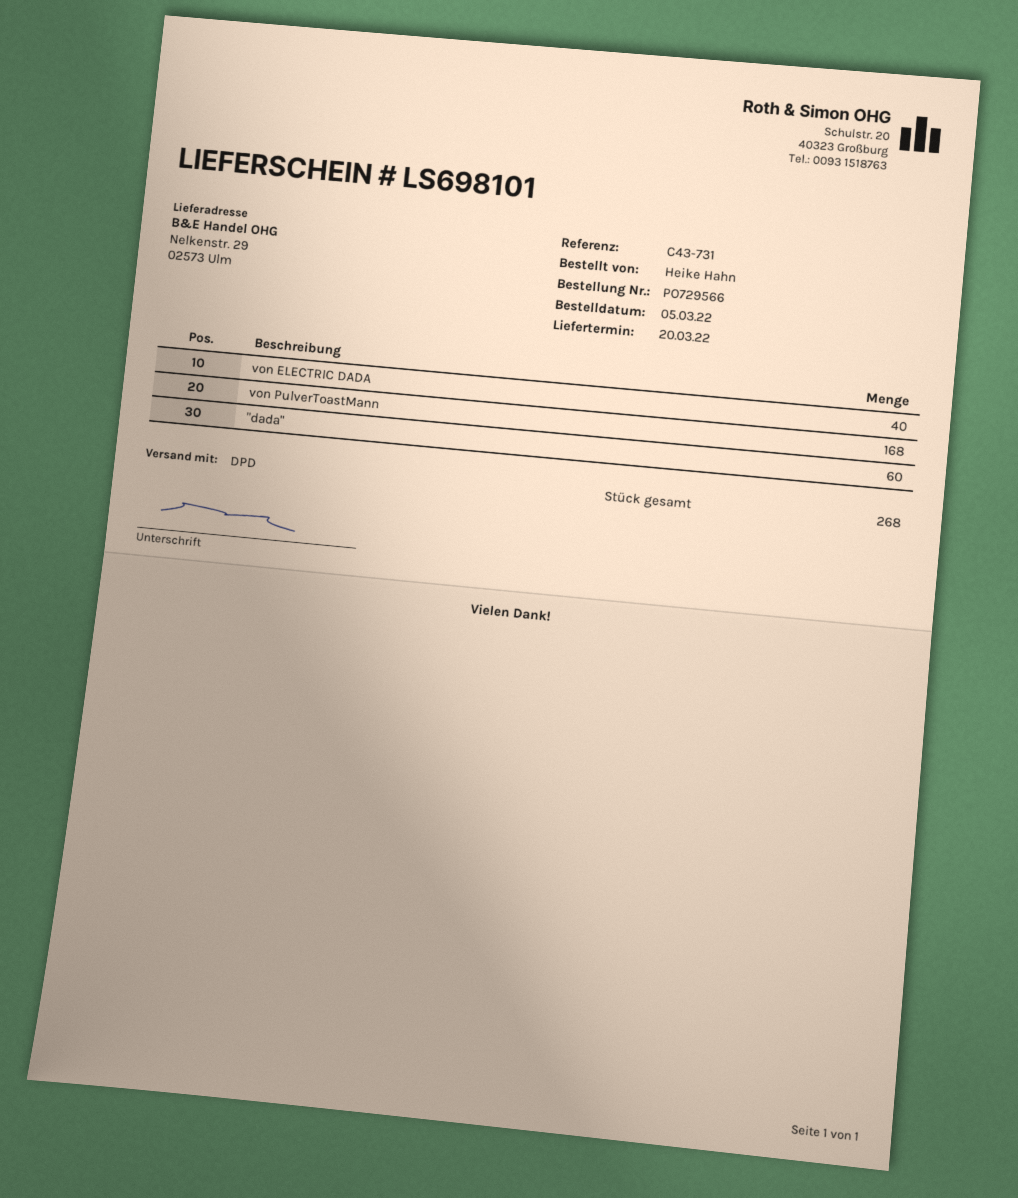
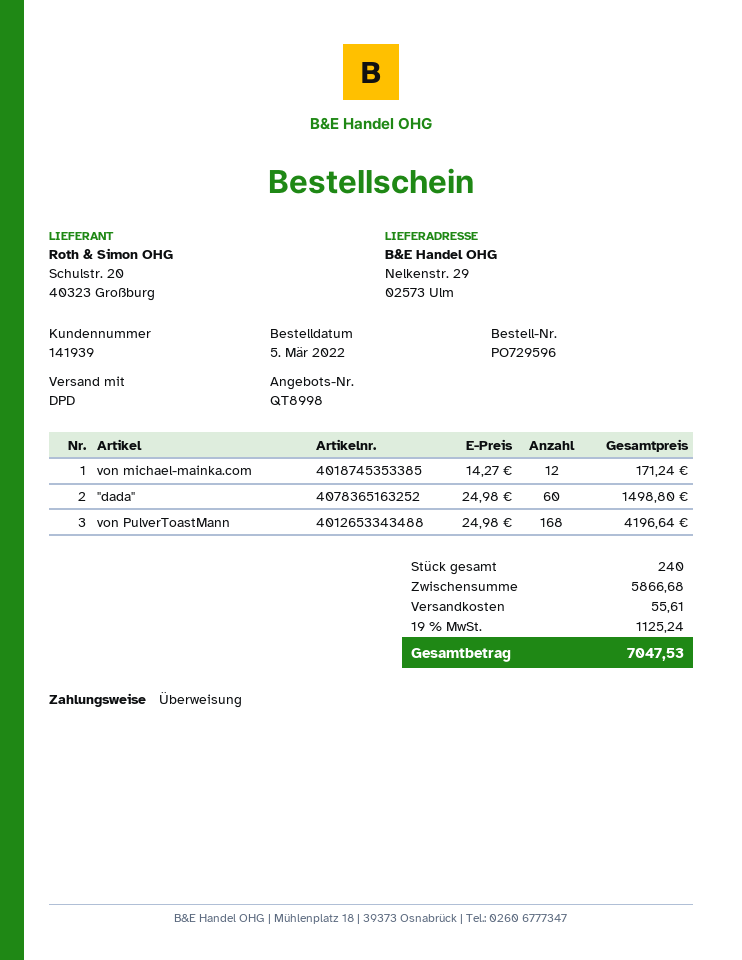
order number: PO729566 -> PO729596
von ELECTRIC DADA: 40 -> none
von michael-mainka.com: none -> 12
total quantity: 268 -> 240

